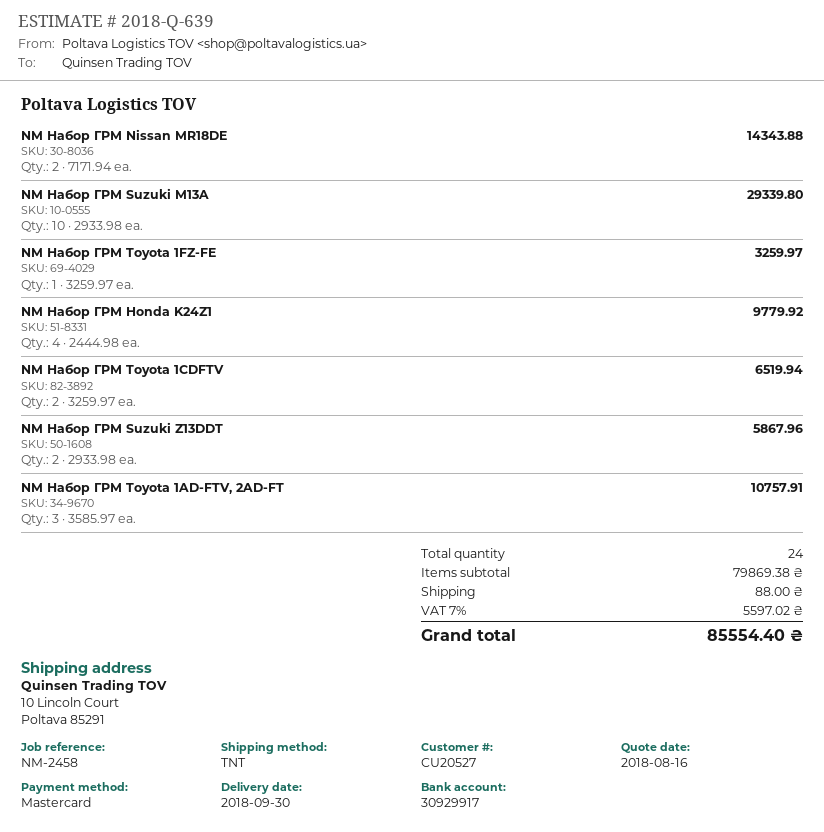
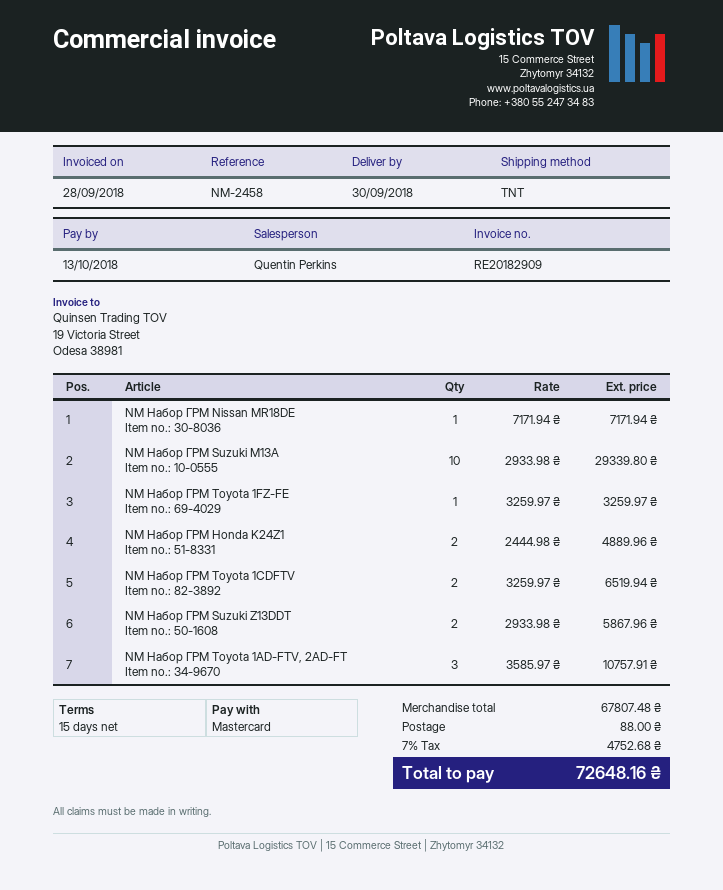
NM Набор ГРМ Nissan MR18DE: 2 x 7171.94 = 14343.88 -> 1 x 7171.94 = 7171.94
NM Набор ГРМ Honda K24Z1: 4 x 2444.98 = 9779.92 -> 2 x 2444.98 = 4889.96
subtotal: 79869.38 -> 67807.48
tax: 7% = 5597.02 -> 7% = 4752.68
total: 85554.40 -> 72648.16

